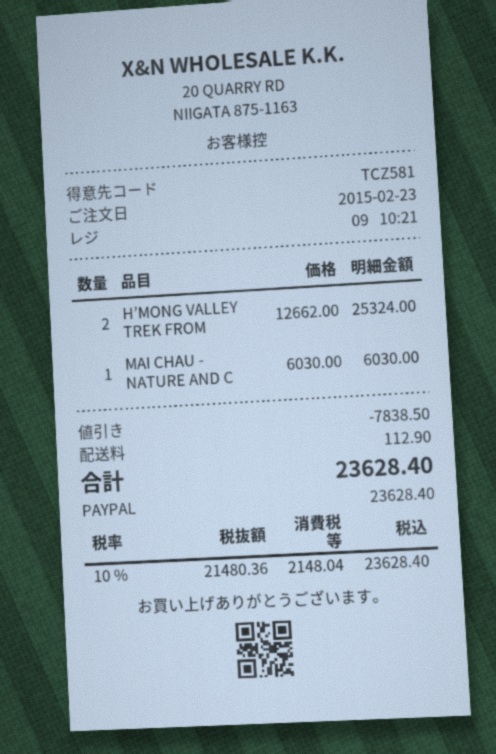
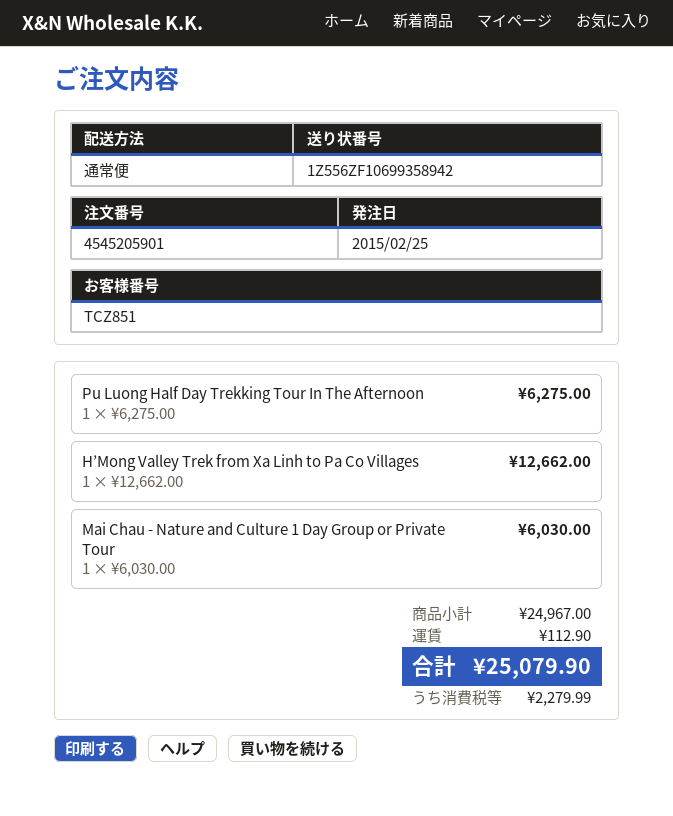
order date: 2015-02-23 -> 2015-02-25
customer number: TCZ581 -> TCZ851
H’MONG VALLEY TREK FROM: 2 x 12662.00 = 25324.00 -> 1 x 12662.00 = 12662.00
Pu Luong Half Day Trekking Tour In The Afternoon: none -> 1 x 6275.00 = 6275.00
discount: 7838.50 -> none
tax: 2148.04 -> 2279.99
total: 23628.40 -> 25079.90

